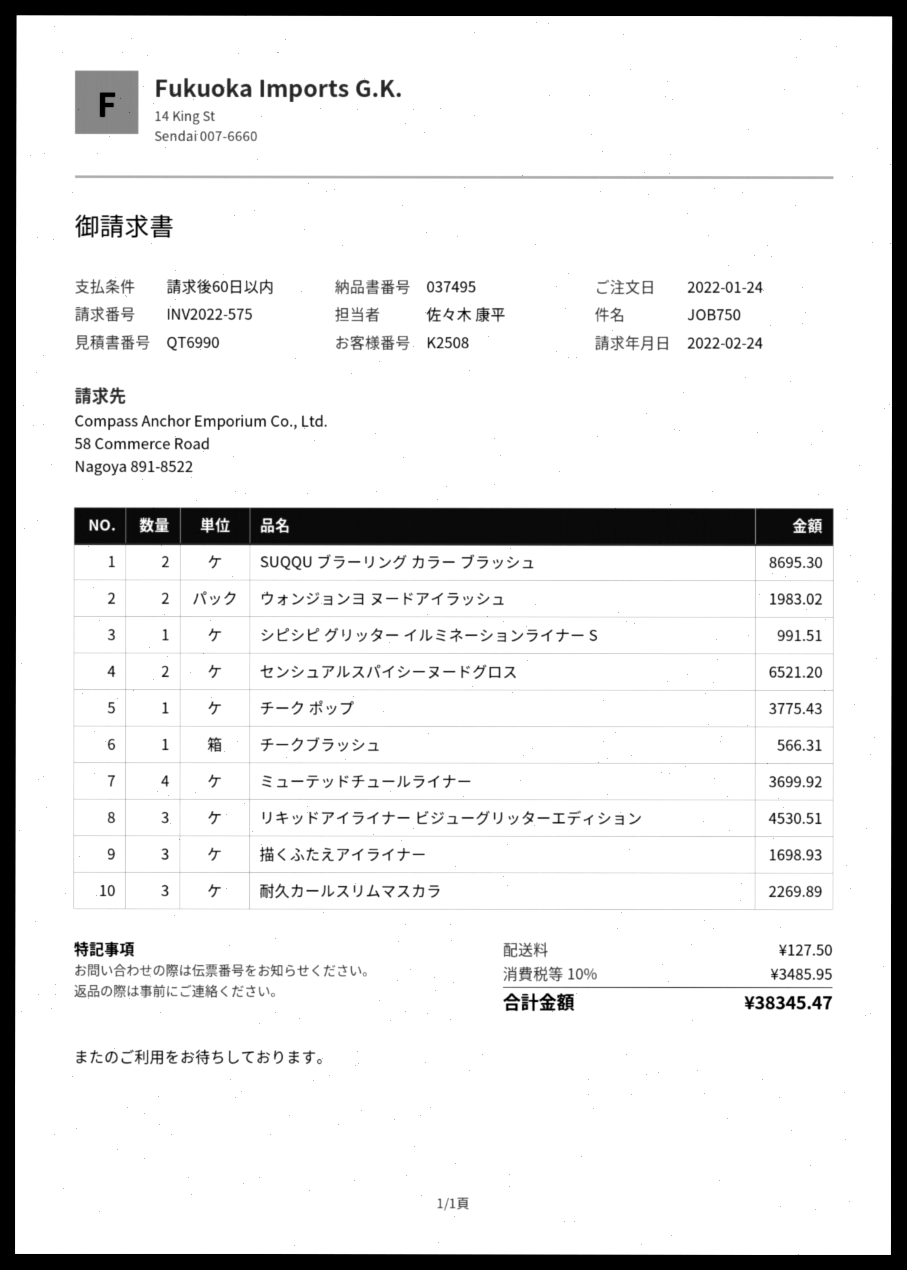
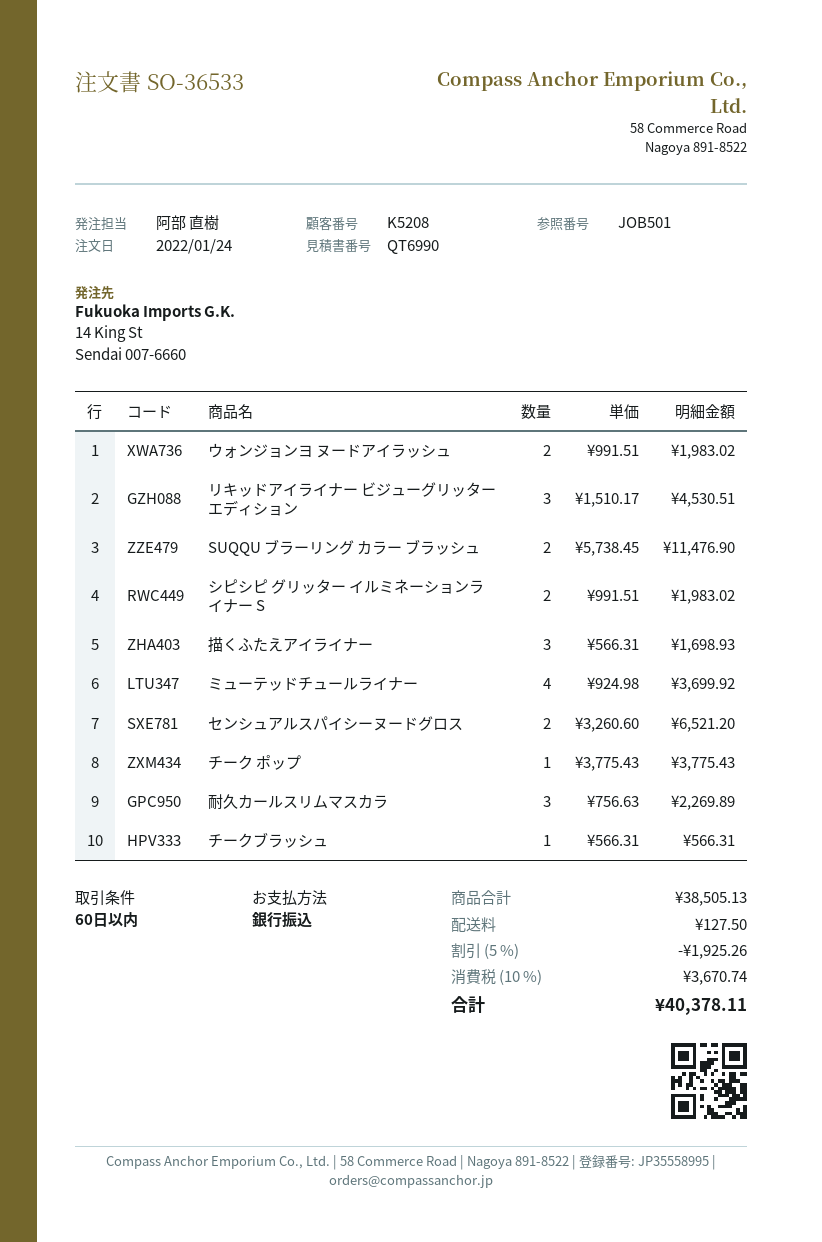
customer number: K2508 -> K5208
reference: JOB750 -> JOB501
SUQQU ブラーリング カラー ブラッシュ: 2 for 8695.30 -> 2 for 11476.90
シピシピ グリッター イルミネーションライナー S: 1 for 991.51 -> 2 for 1983.02
discount: none -> 5% = 1925.26
tax: 10% = 3485.95 -> 10% = 3670.74
total: 38345.47 -> 40378.11

